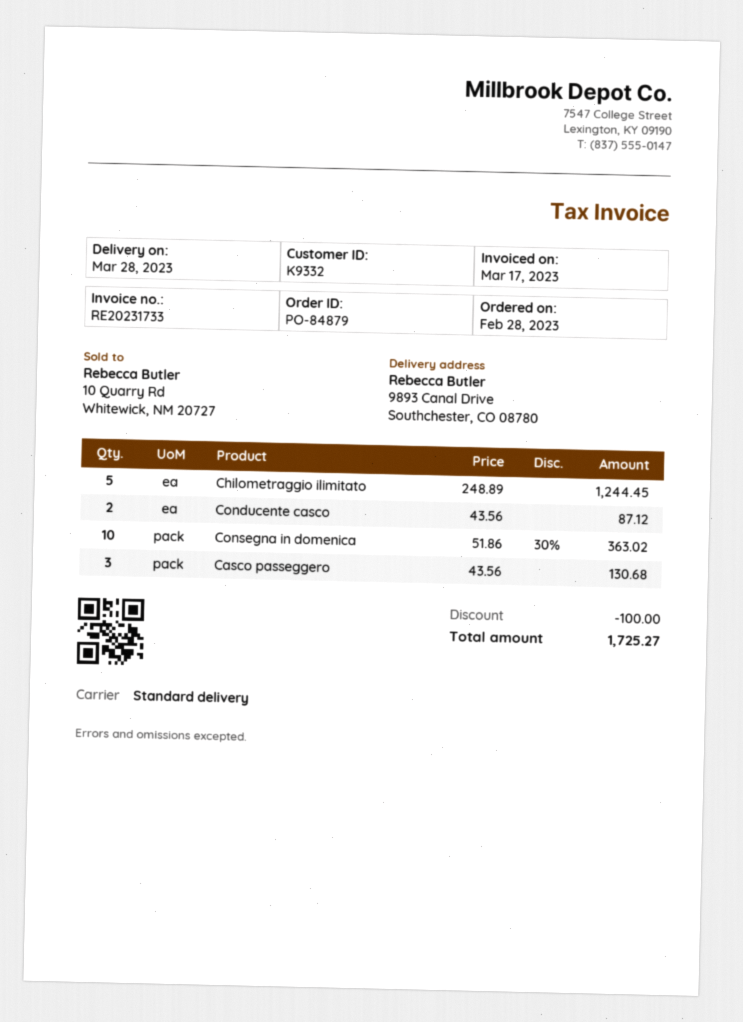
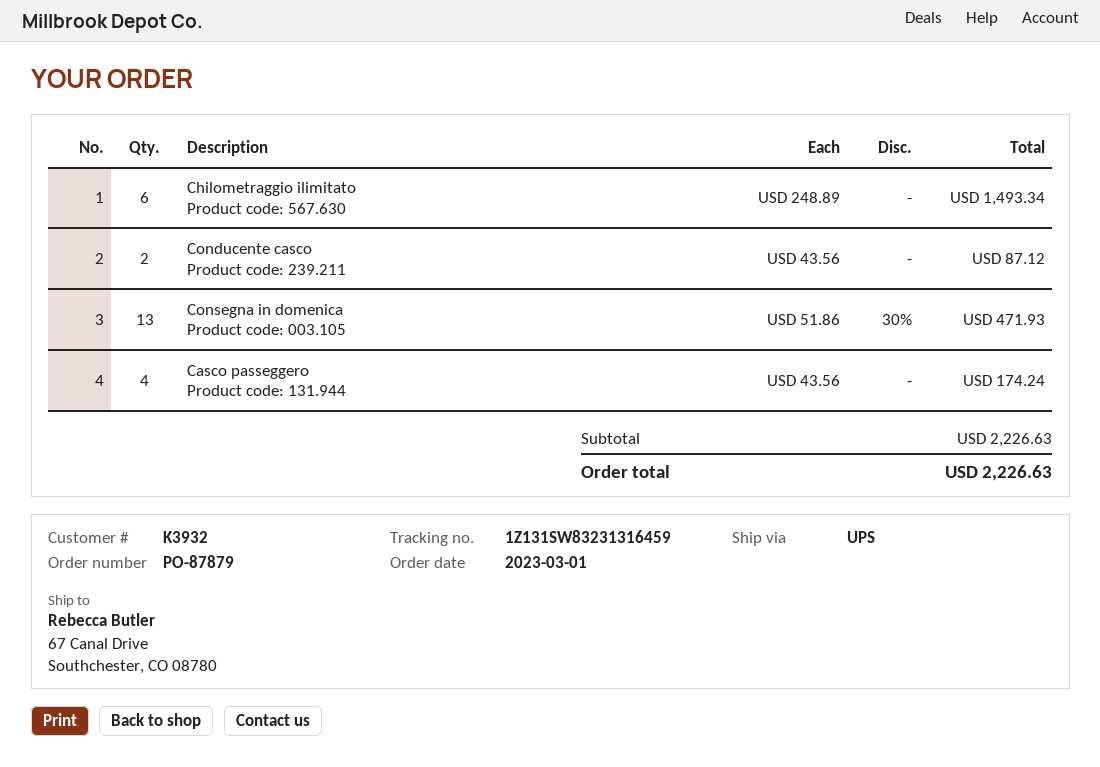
order number: PO-84879 -> PO-87879
order date: 2023-02-28 -> 2023-03-01
customer number: K9332 -> K3932
shipping method: standard -> UPS
ship to: 9893 Canal Drive, Southchester, CO 08780 -> 67 Canal Drive, Southchester, CO 08780
Chilometraggio ilimitato: 5 x 248.89 = 1244.45 -> 6 x 248.89 = 1493.34
Consegna in domenica: 10 x 51.86 - 30% = 363.02 -> 13 x 51.86 - 30% = 471.93
Casco passeggero: 3 x 43.56 = 130.68 -> 4 x 43.56 = 174.24
discount: 100.00 -> none
total: 1725.27 -> 2226.63

